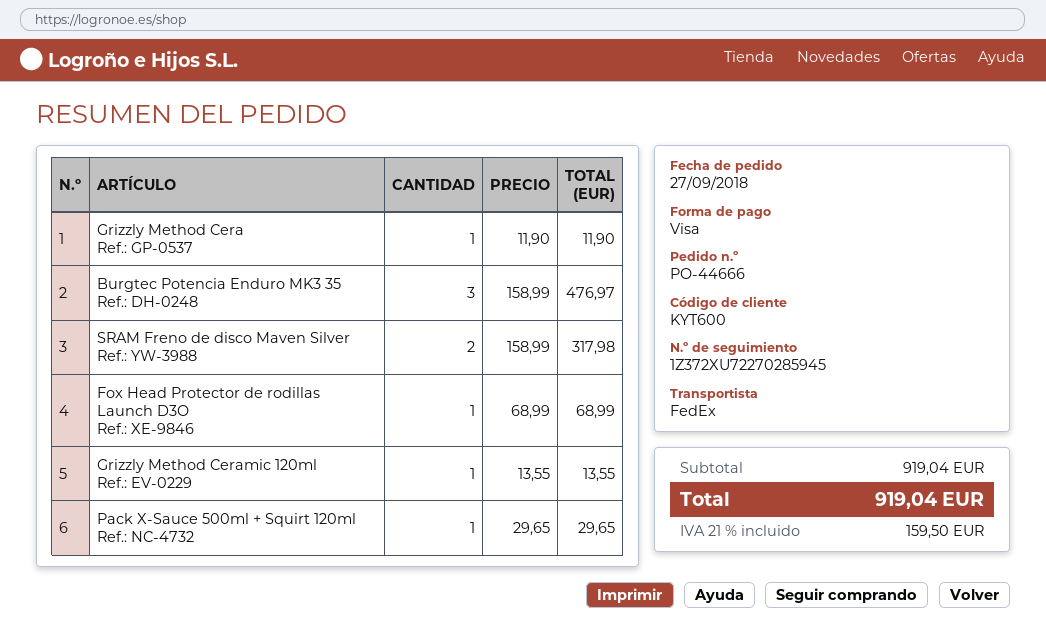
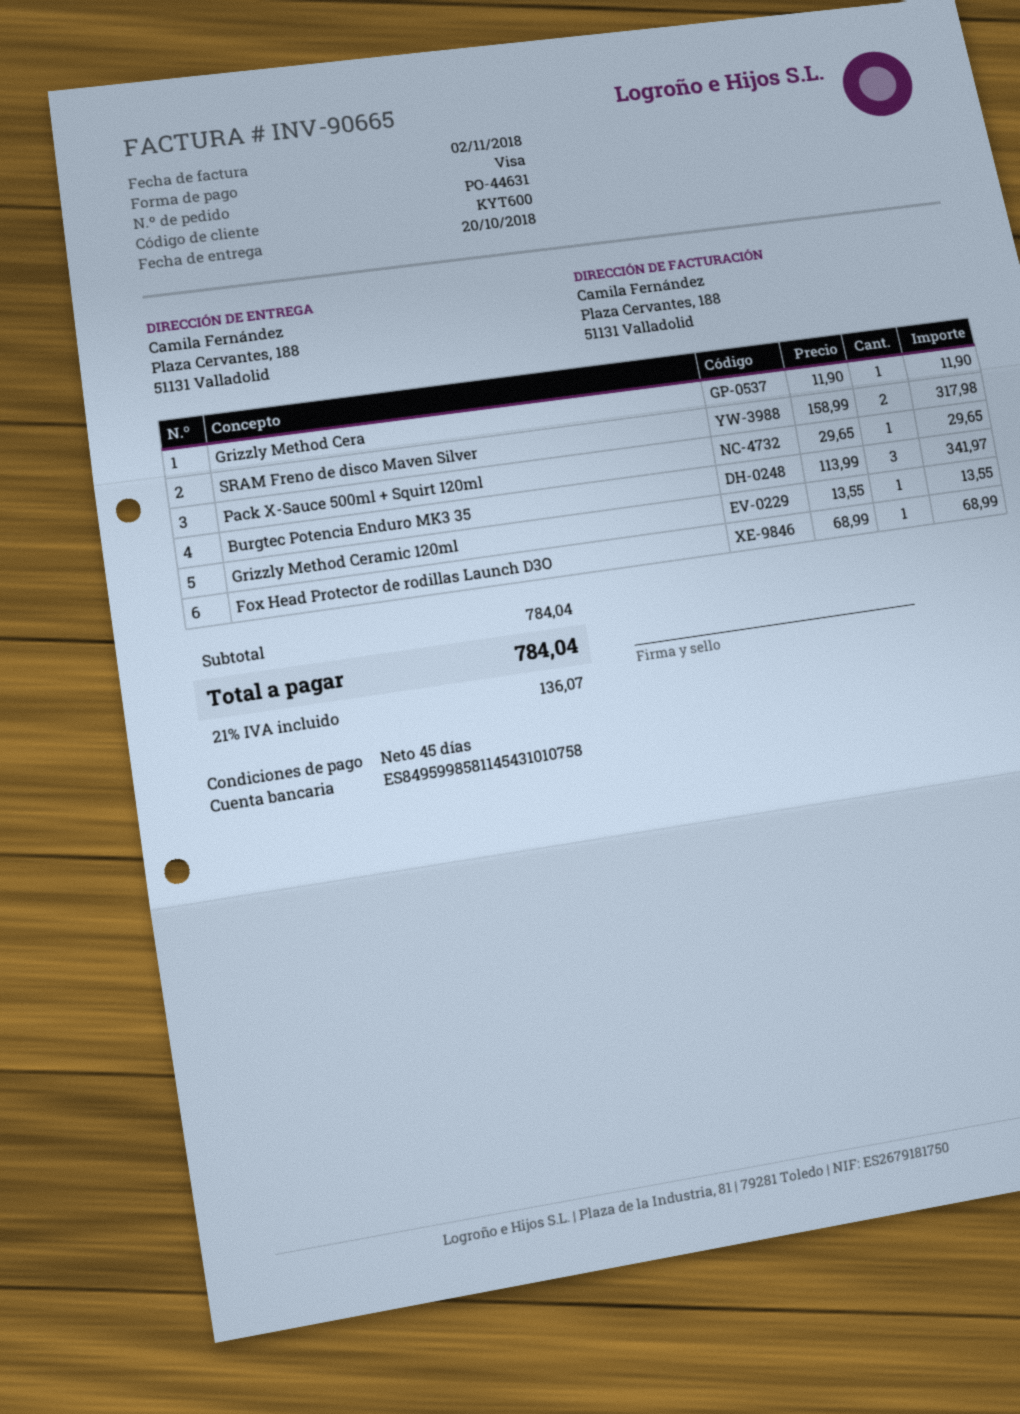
order number: PO-44666 -> PO-44631
Burgtec Potencia Enduro MK3 35: 3 x 158.99 = 476.97 -> 3 x 113.99 = 341.97
subtotal: 919.04 -> 784.04
tax: 21% = 159.50 -> 21% = 136.07
total: 919.04 -> 784.04

